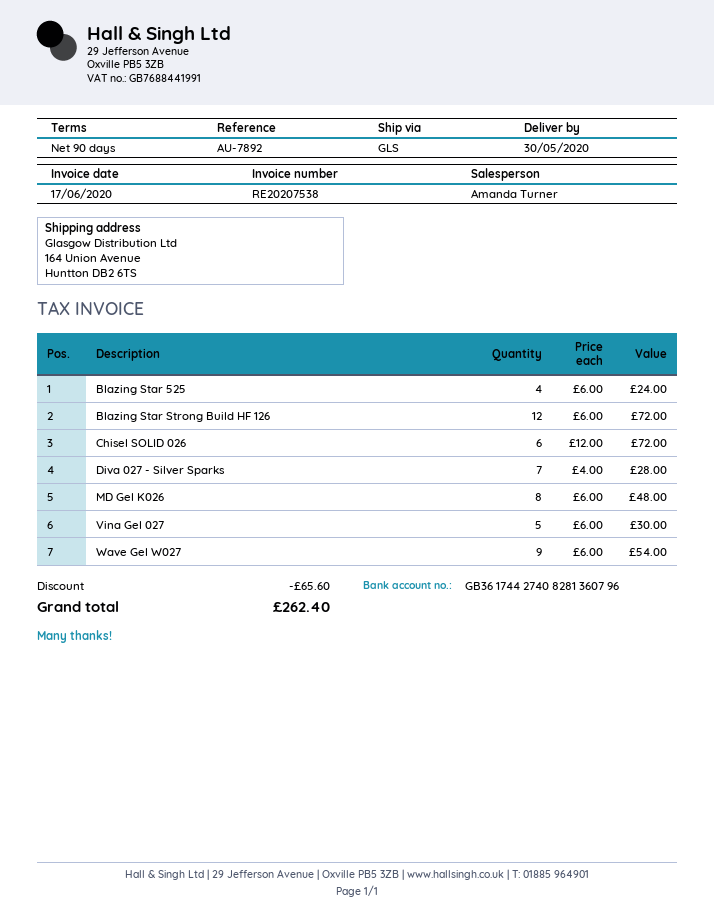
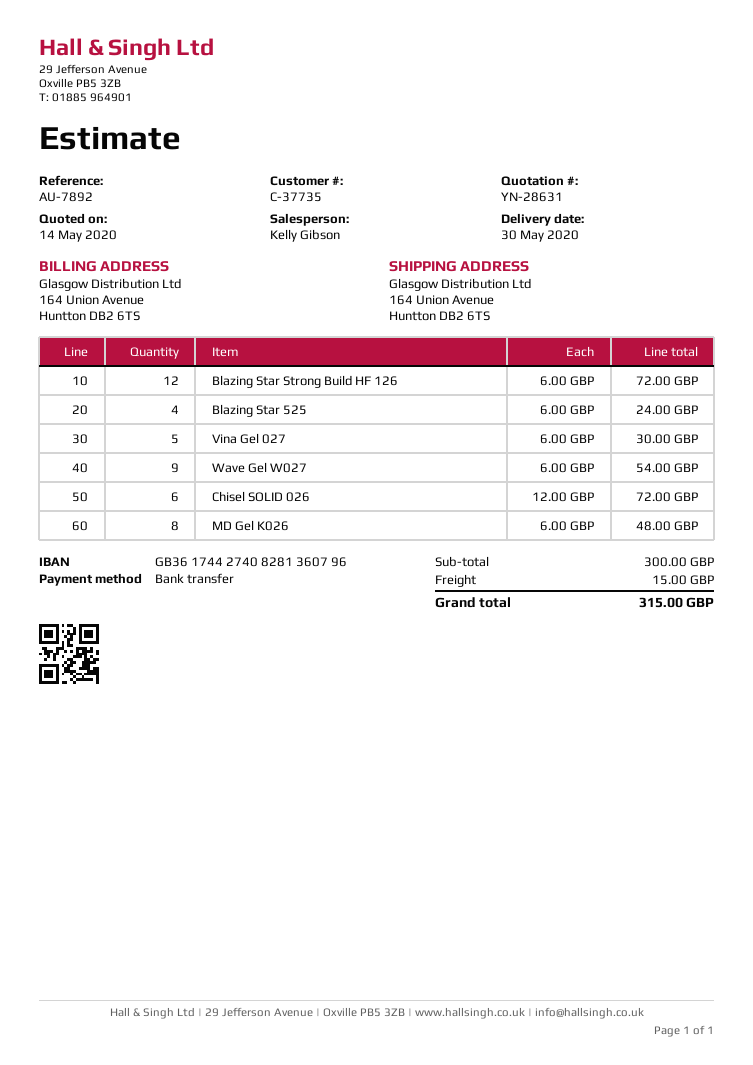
sales rep: Amanda Turner -> Kelly Gibson
Diva 027 - Silver Sparks: 7 x 4.00 = 28.00 -> none
discount: 65.60 -> none
shipping: none -> 15.00
total: 262.40 -> 315.00

